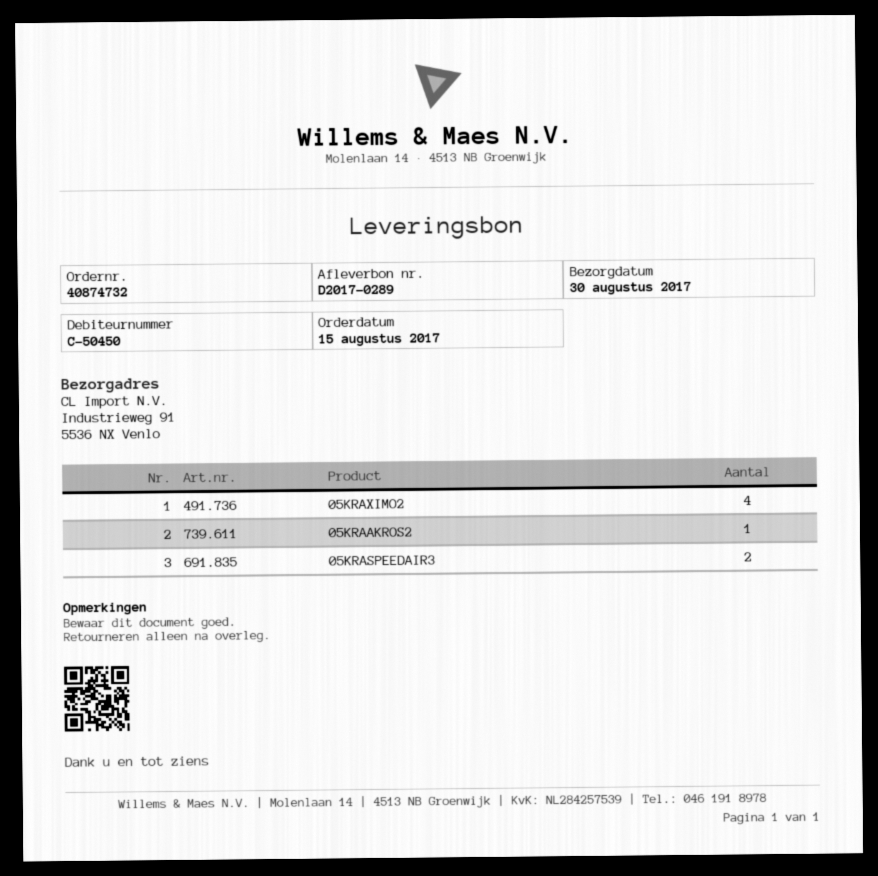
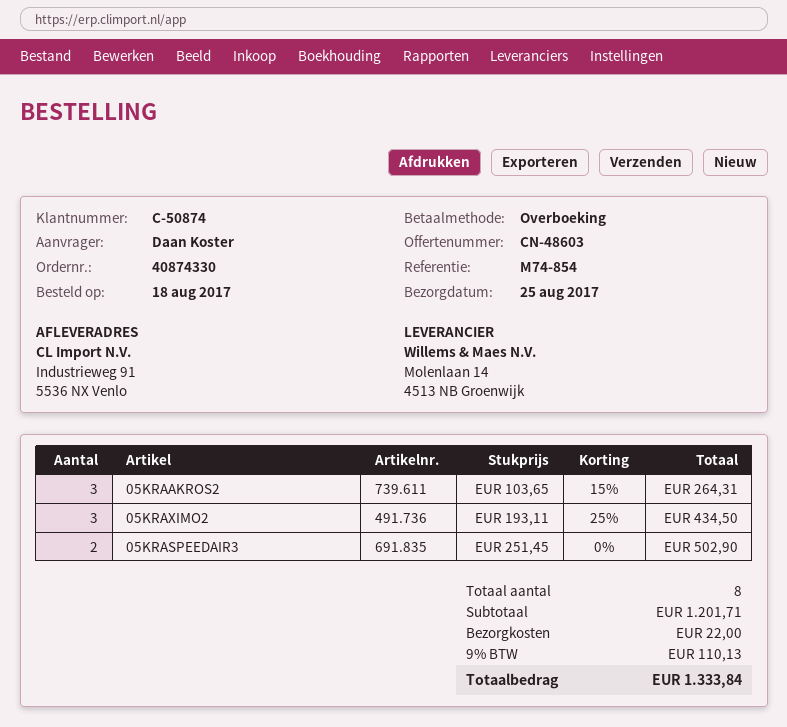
order number: 40874732 -> 40874330
order date: 2017-08-15 -> 2017-08-18
delivery date: 2017-08-30 -> 2017-08-25
customer number: C-50450 -> C-50874
05KRAXIMO2: 4 -> 3
05KRAAKROS2: 1 -> 3

